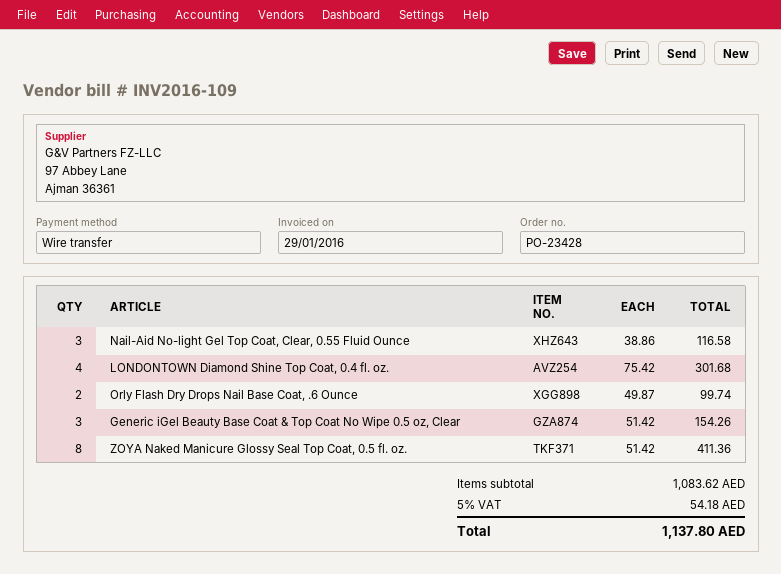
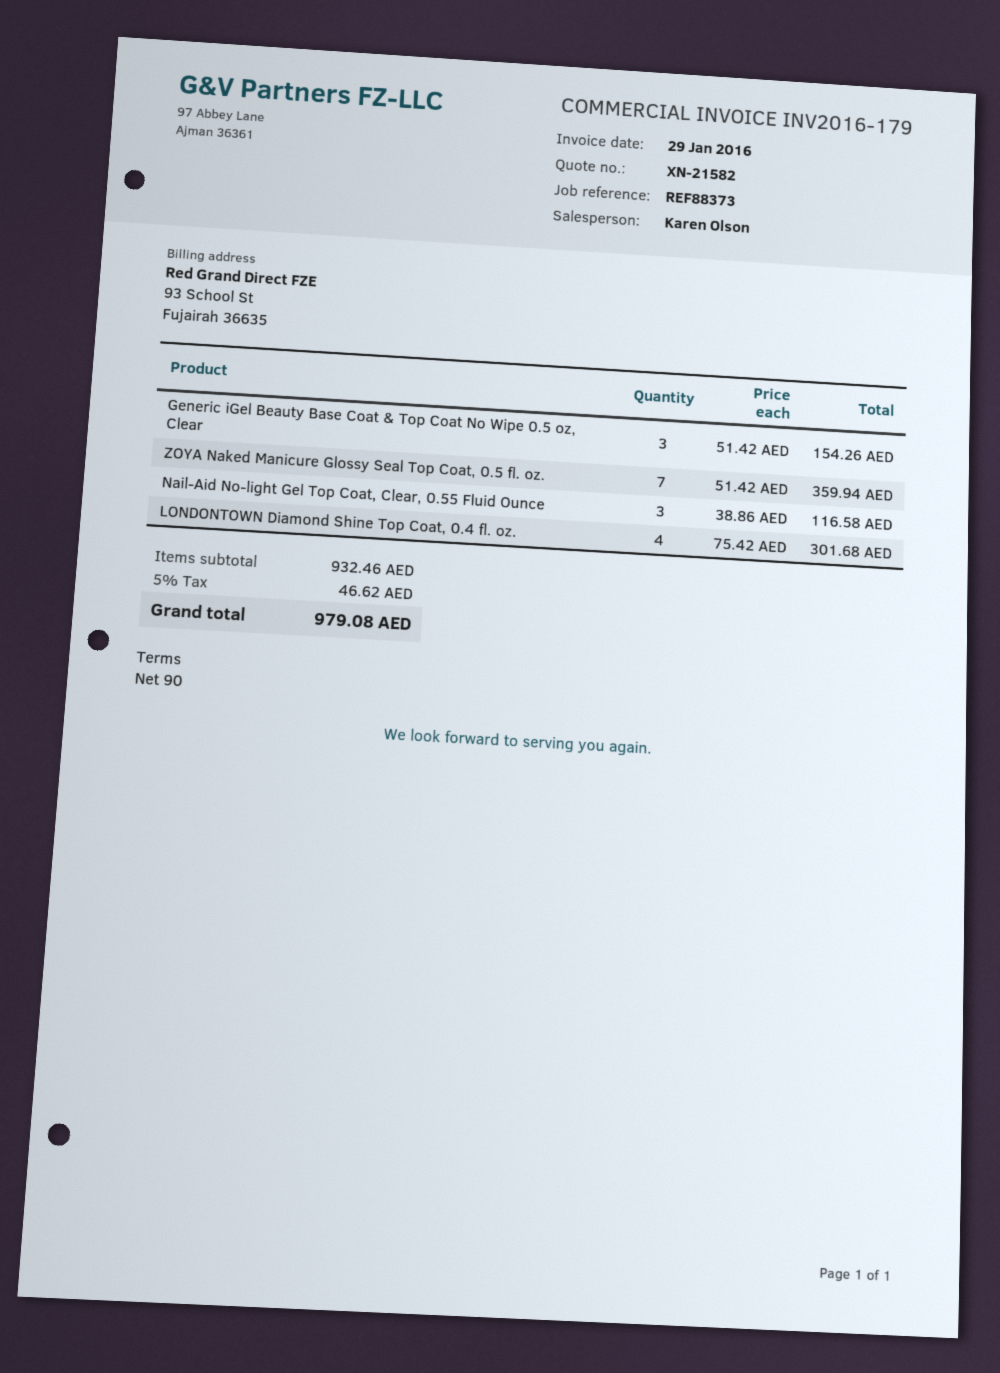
invoice number: INV2016-109 -> INV2016-179
Orly Flash Dry Drops Nail Base Coat, .6 Ounce: 2 x 49.87 = 99.74 -> none
ZOYA Naked Manicure Glossy Seal Top Coat, 0.5 fl. oz.: 8 x 51.42 = 411.36 -> 7 x 51.42 = 359.94
subtotal: 1083.62 -> 932.46
tax: 5% = 54.18 -> 5% = 46.62
total: 1137.80 -> 979.08

